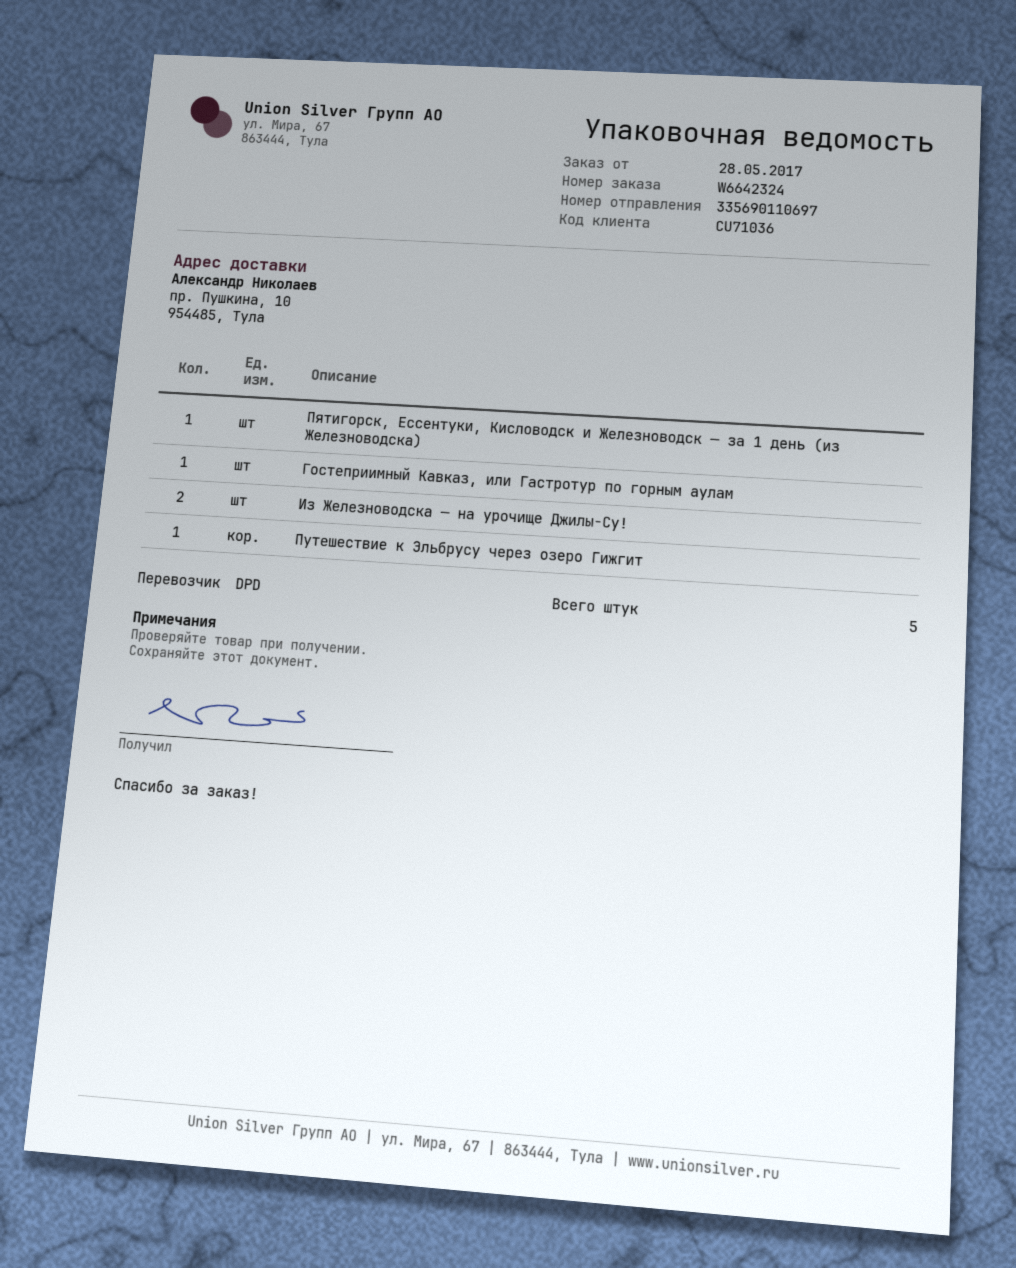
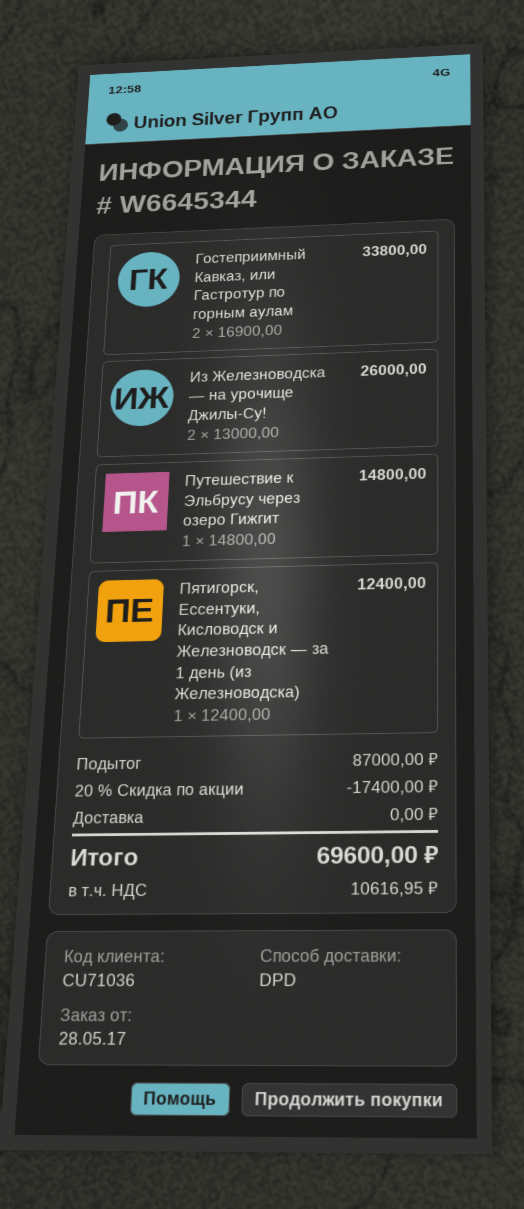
order number: W6642324 -> W6645344
Гостеприимный Кавказ, или Гастротур по горным аулам: 1 -> 2

